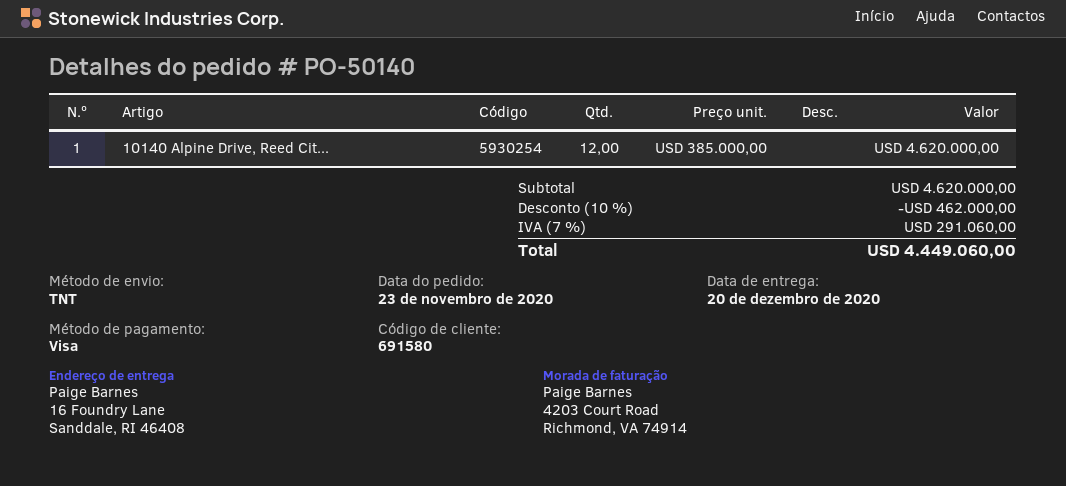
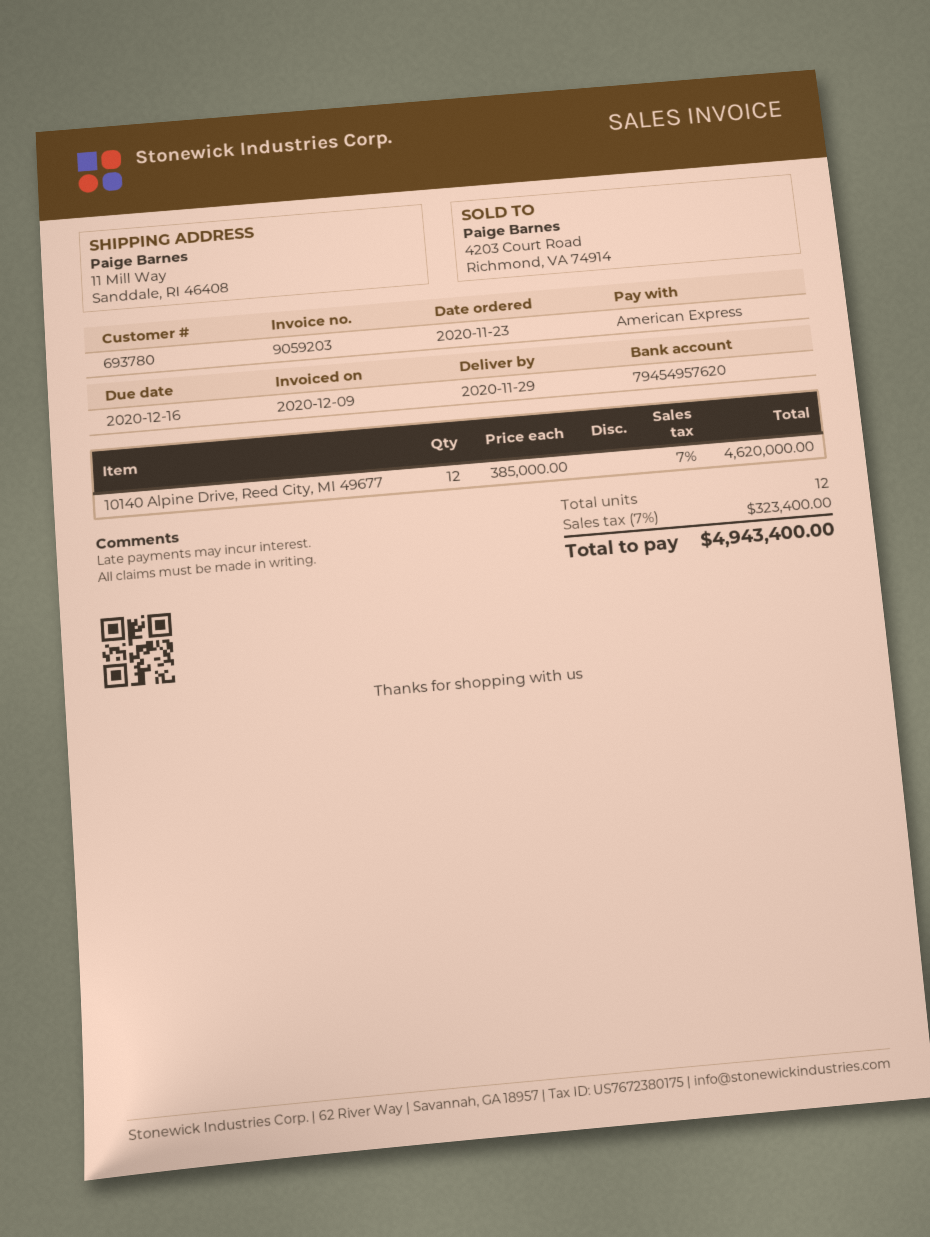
delivery date: 2020-12-20 -> 2020-11-29
customer number: 691580 -> 693780
payment method: Visa -> American Express
ship to: 16 Foundry Lane, Sanddale, RI 46408 -> 11 Mill Way, Sanddale, RI 46408
discount: 10% = 462000.00 -> none
tax: 7% = 291060.00 -> 7% = 323400.00
total: 4449060.00 -> 4943400.00

